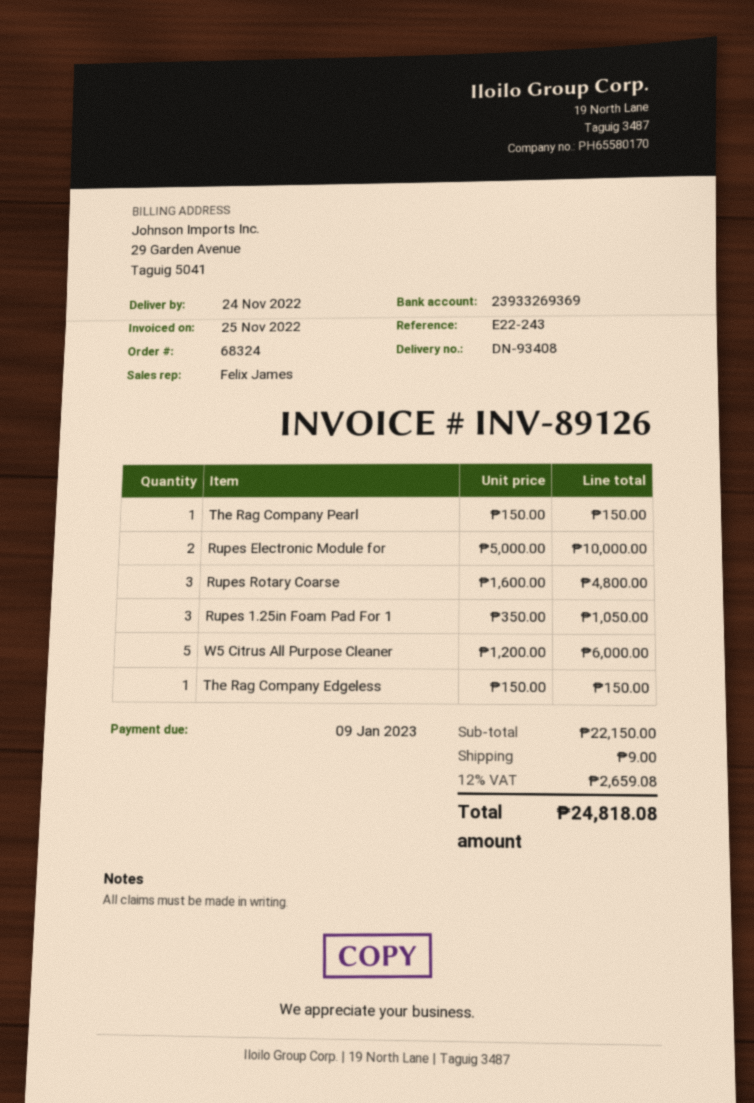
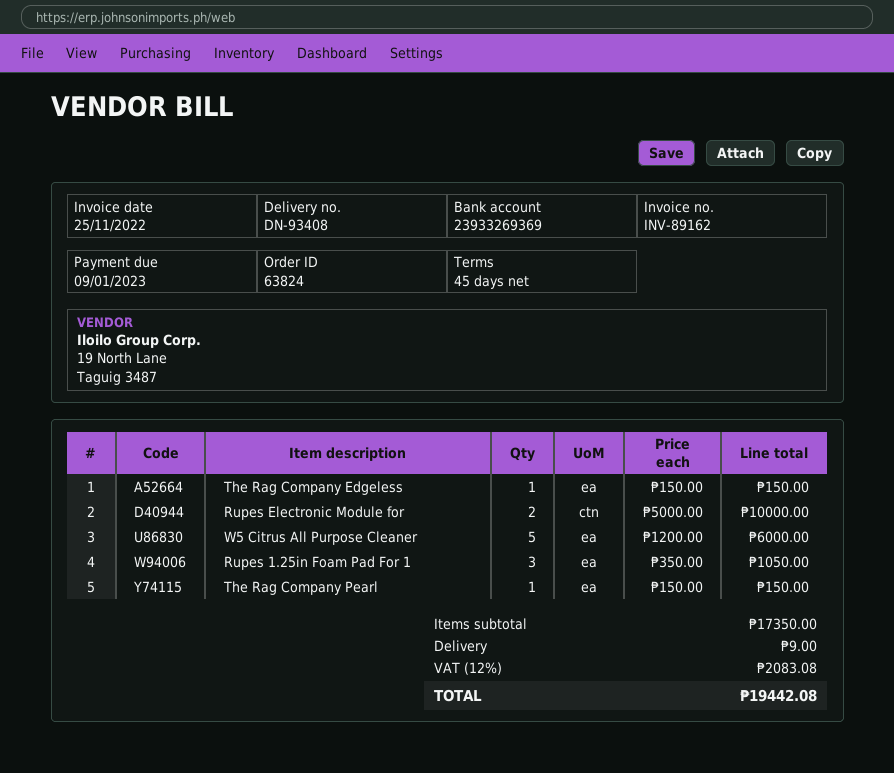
order number: 68324 -> 63824
invoice number: INV-89126 -> INV-89162
Rupes Rotary Coarse: 3 x 1600.00 = 4800.00 -> none
subtotal: 22150.00 -> 17350.00
tax: 12% = 2659.08 -> 12% = 2083.08
total: 24818.08 -> 19442.08

